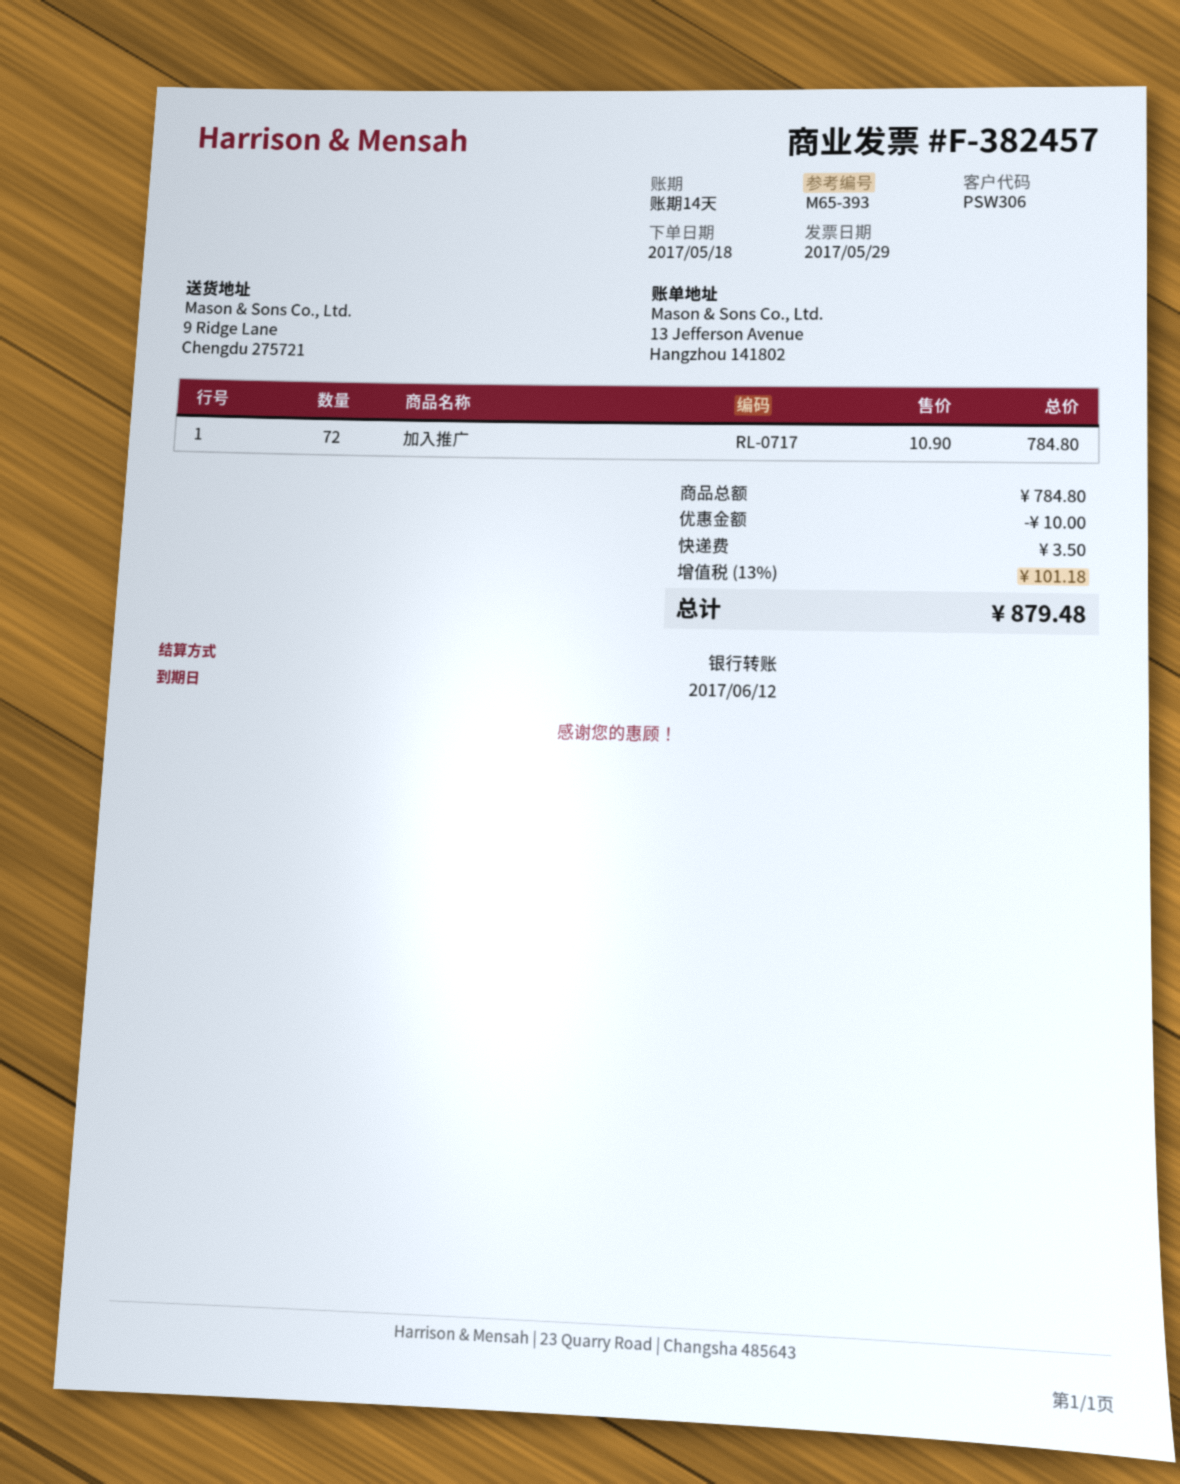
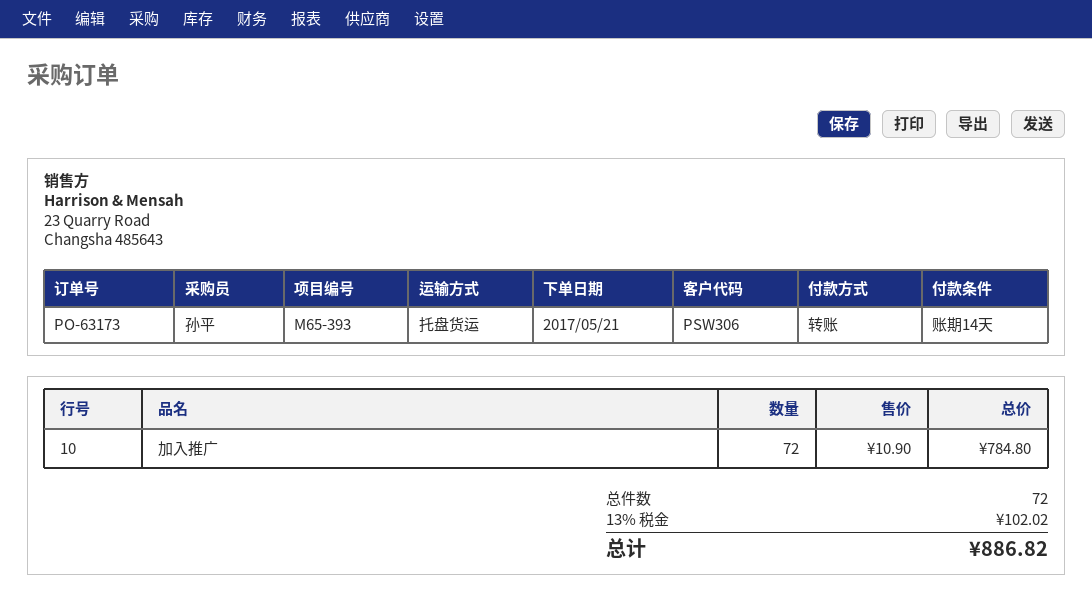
order date: 2017-05-18 -> 2017-05-21
discount: 10.00 -> none
shipping: 3.50 -> none
tax: 13% = 101.18 -> 13% = 102.02
total: 879.48 -> 886.82

